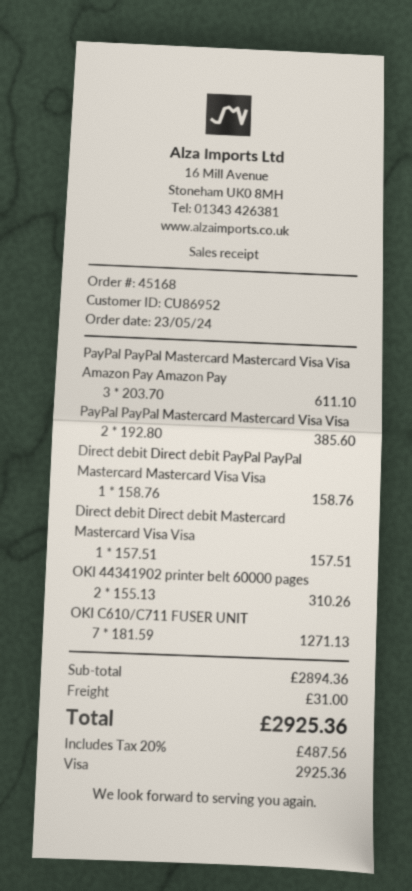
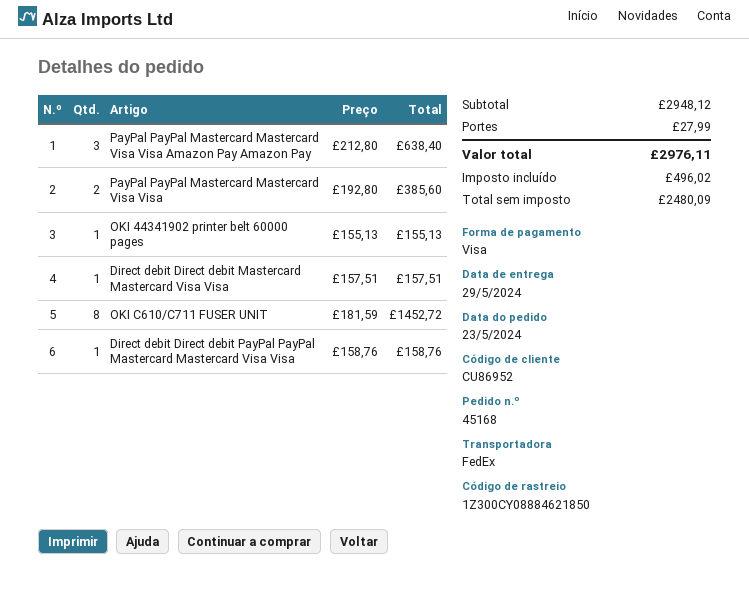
PayPal PayPal Mastercard Mastercard Visa Visa Amazon Pay Amazon Pay: 3 x 203.70 = 611.10 -> 3 x 212.80 = 638.40
OKI 44341902 printer belt 60000 pages: 2 x 155.13 = 310.26 -> 1 x 155.13 = 155.13
OKI C610/C711 FUSER UNIT: 7 x 181.59 = 1271.13 -> 8 x 181.59 = 1452.72
subtotal: 2894.36 -> 2948.12
shipping: 31.00 -> 27.99
tax: 487.56 -> 496.02
total: 2925.36 -> 2976.11

